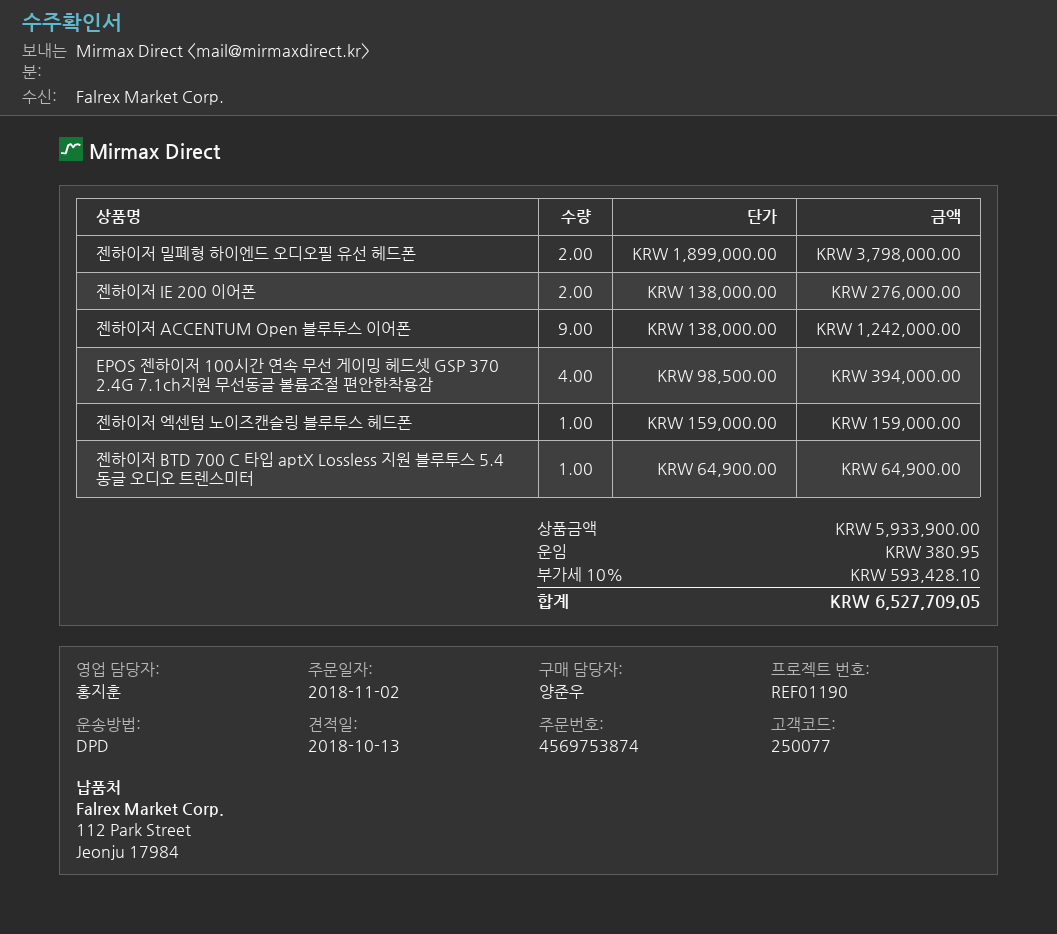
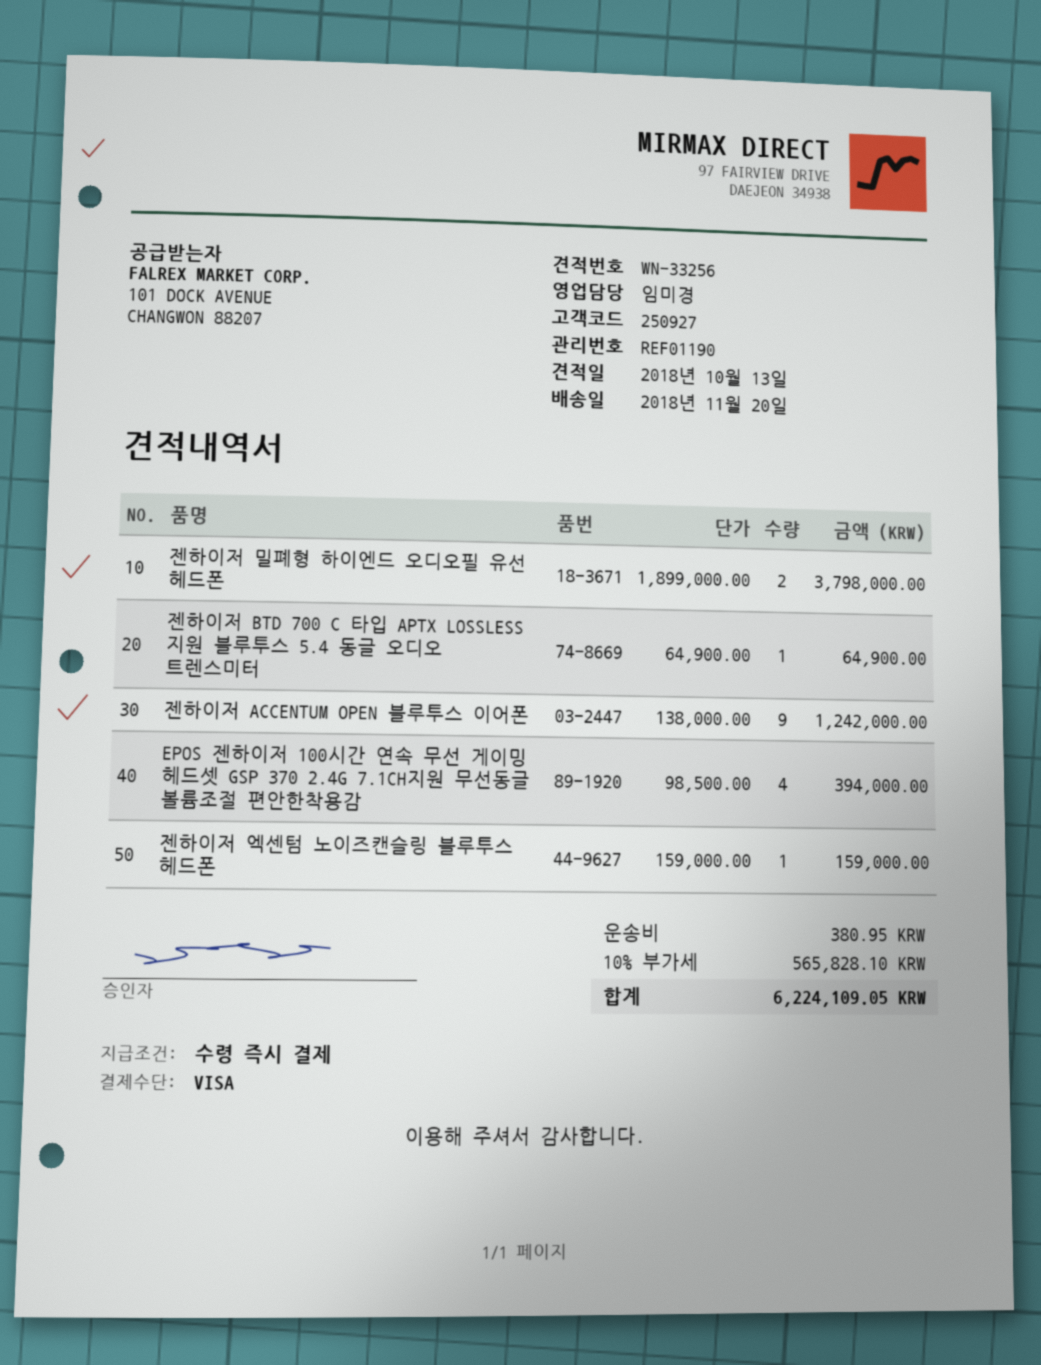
customer number: 250077 -> 250927
sales rep: 홍지훈 -> 임미경
젠하이저 IE 200 이어폰: 2 x 138000.00 = 276000.00 -> none
tax: 10% = 593428.10 -> 10% = 565828.10
total: 6527709.05 -> 6224109.05

